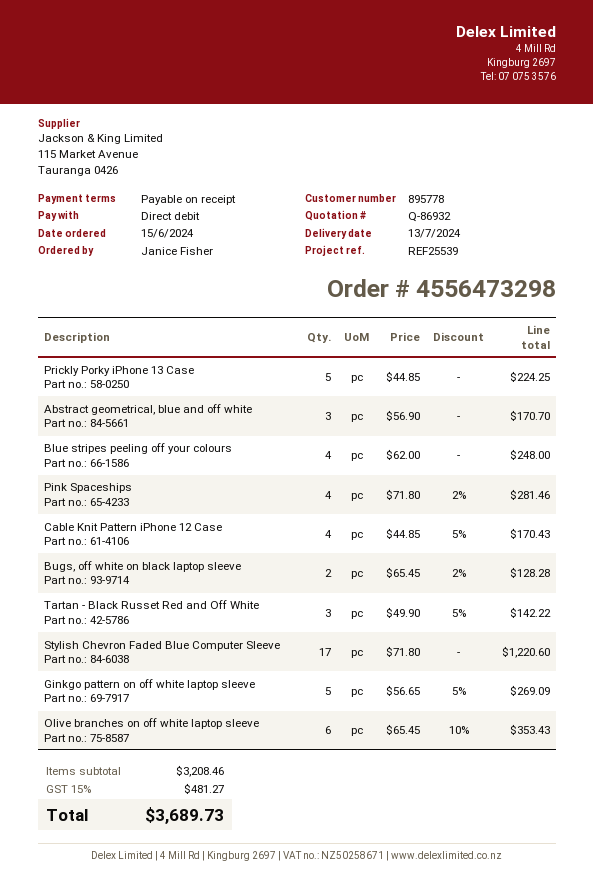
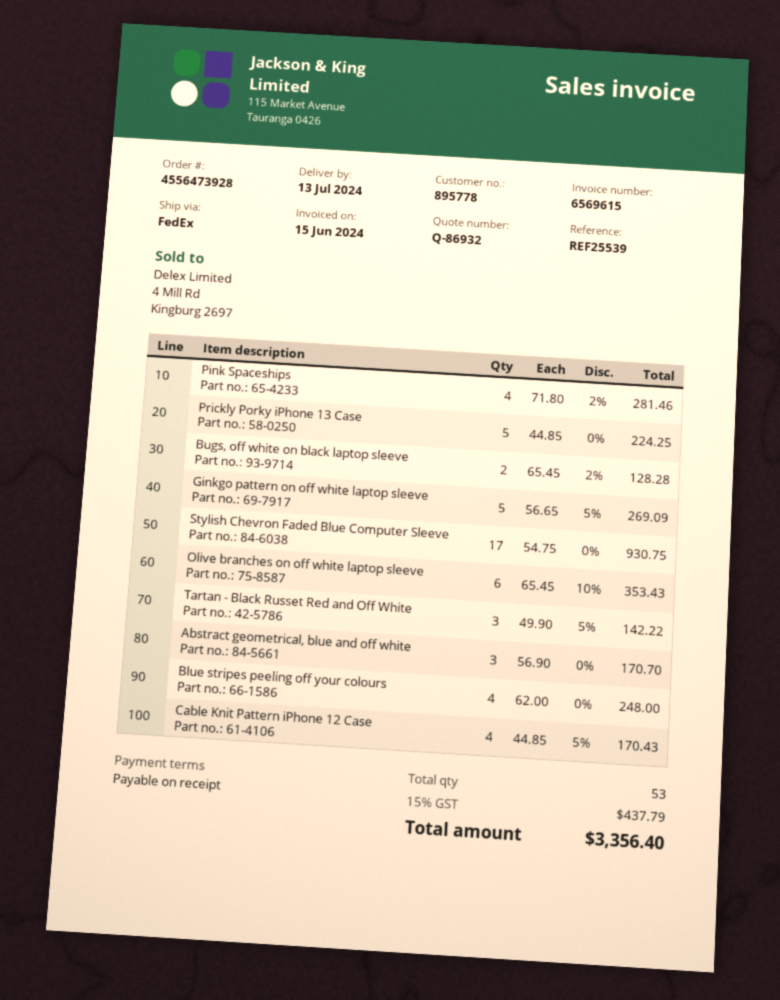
order number: 4556473298 -> 4556473928
Stylish Chevron Faded Blue Computer Sleeve: 17 x 71.80 = 1220.60 -> 17 x 54.75 = 930.75
tax: 15% = 481.27 -> 15% = 437.79
total: 3689.73 -> 3356.40

